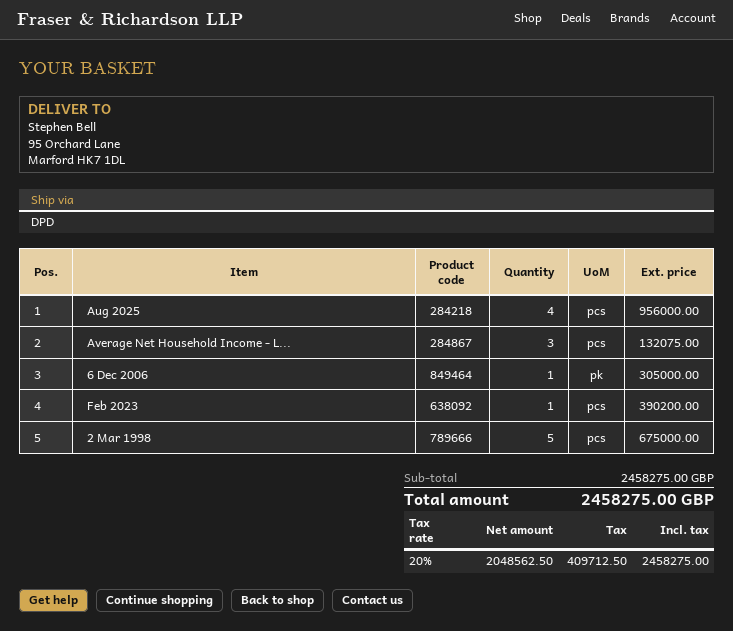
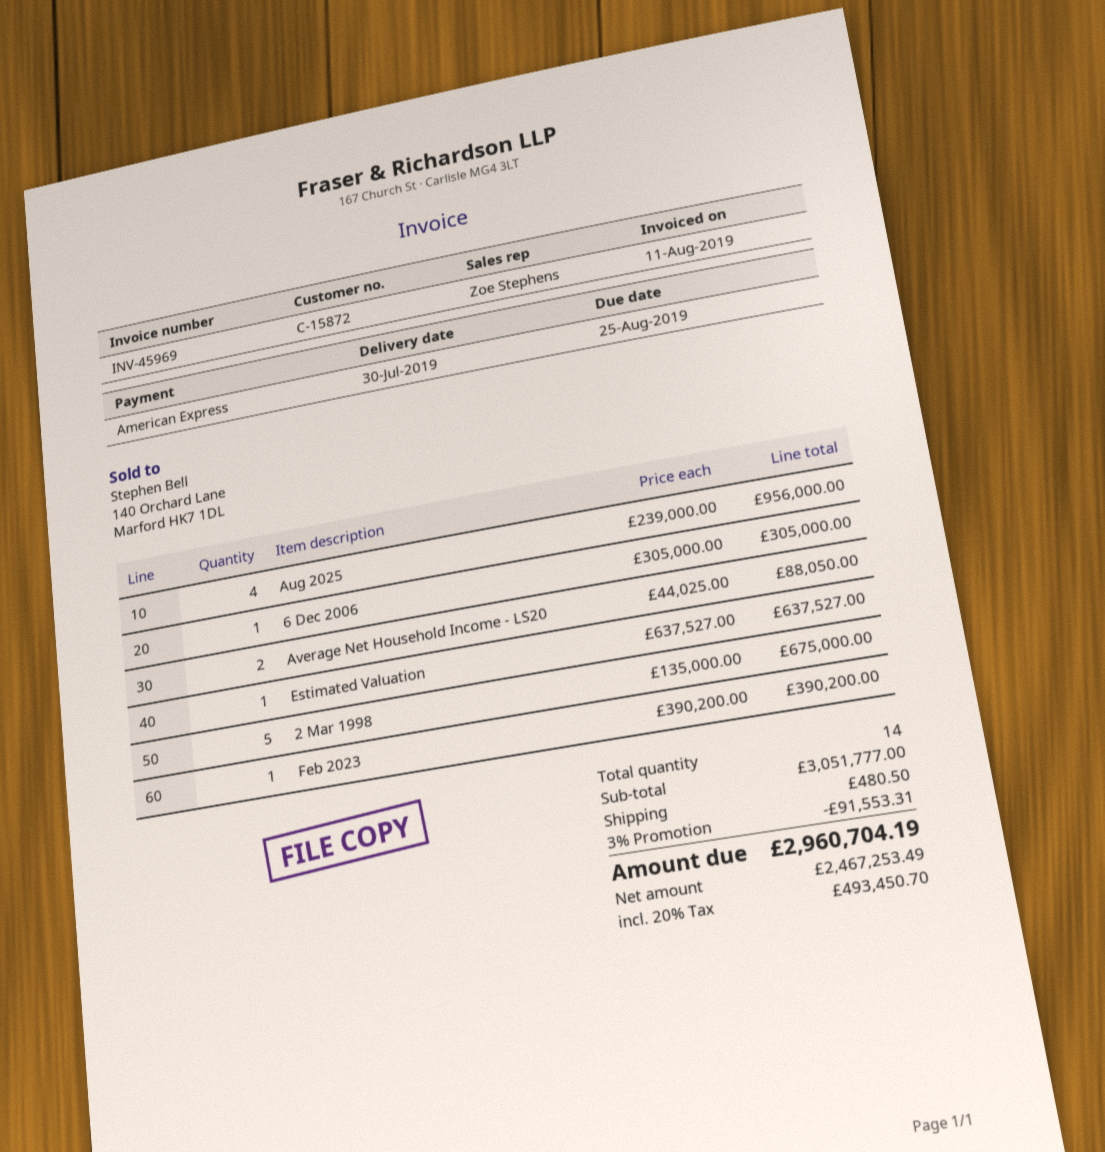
Average Net Household Income - L...: 3 for 132075.00 -> 2 for 88050.00
Estimated Valuation: none -> 1 for 637527.00
subtotal: 2458275.00 -> 3051777.00
discount: none -> 3% = 91553.31
shipping: none -> 480.50
net: 2048562.50 -> 2467253.49
tax: 20% = 409712.50 -> 20% = 493450.70
total: 2458275.00 -> 2960704.19

